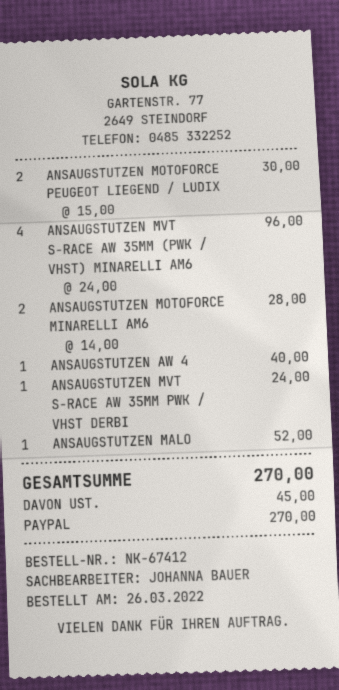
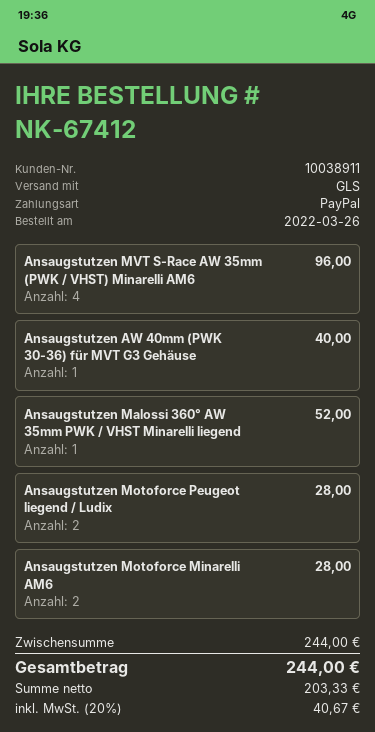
ANSAUGSTUTZEN MOTOFORCE PEUGEOT LIEGEND / LUDIX: 2 for 30.00 -> 2 for 28.00
ANSAUGSTUTZEN MVT S-RACE AW 35MM PWK / VHST DERBI: 1 for 24.00 -> none
tax: 45.00 -> 40.67
total: 270.00 -> 244.00

